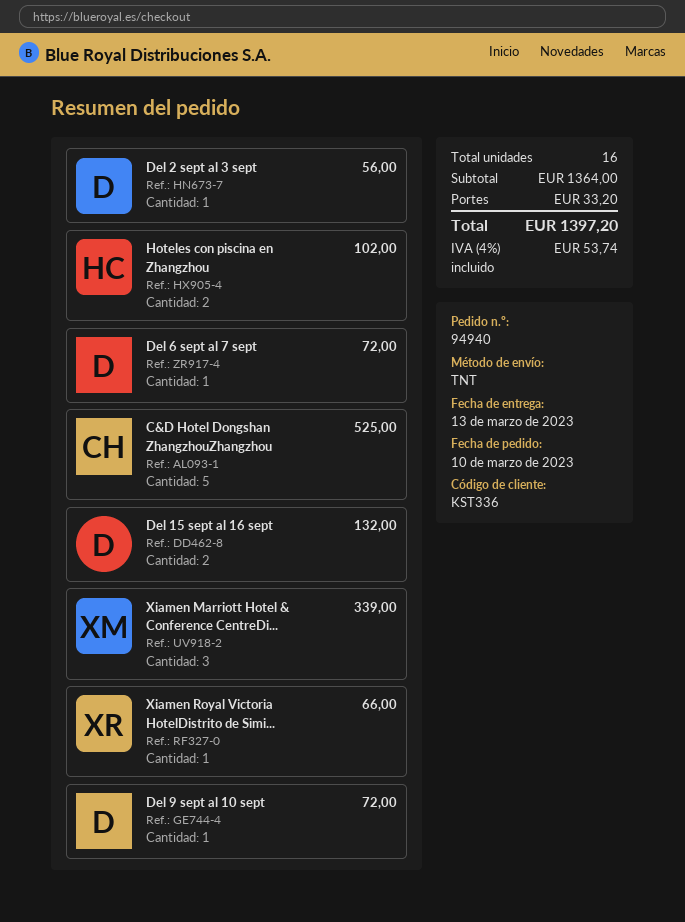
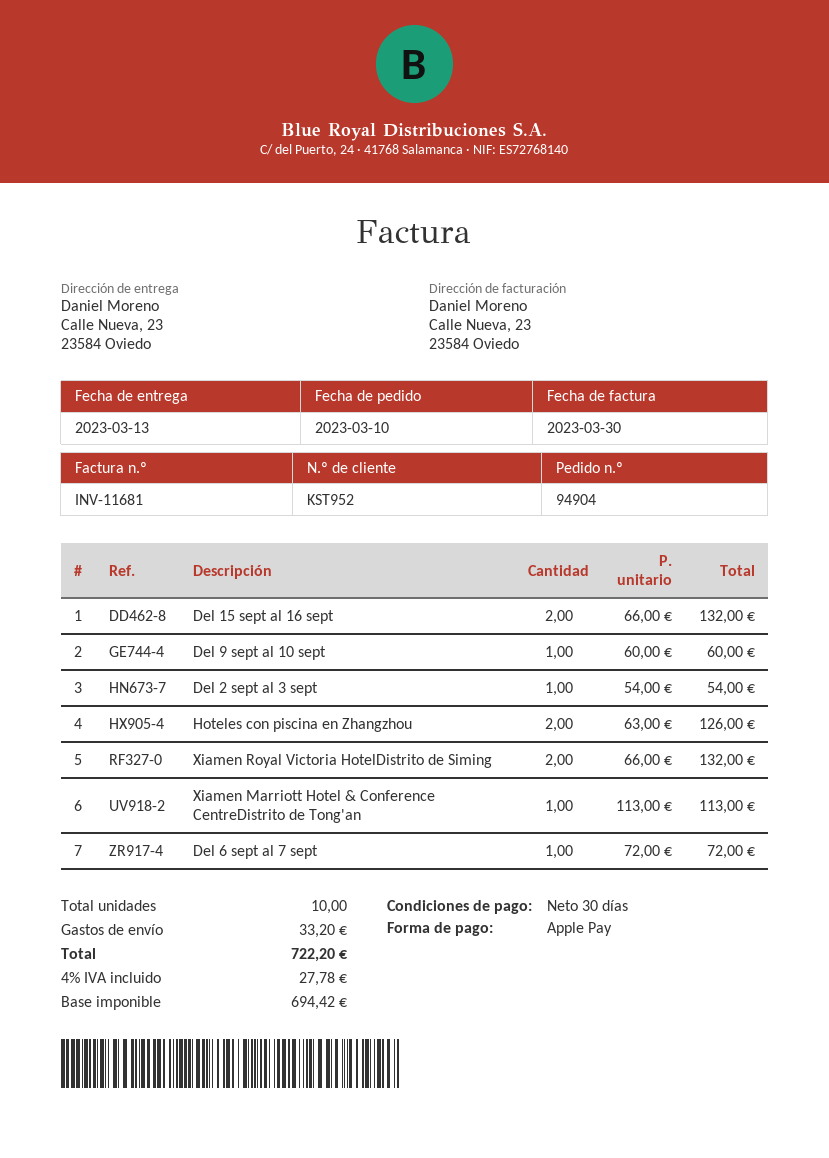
order number: 94940 -> 94904
customer number: KST336 -> KST952
Del 2 sept al 3 sept: 1 for 56.00 -> 1 for 54.00
Hoteles con piscina en Zhangzhou: 2 for 102.00 -> 2 for 126.00
C&D Hotel Dongshan ZhangzhouZhangzhou: 5 for 525.00 -> none
Xiamen Marriott Hotel & Conference CentreDi...: 3 for 339.00 -> 1 for 113.00
Xiamen Royal Victoria HotelDistrito de Simi...: 1 for 66.00 -> 2 for 132.00
Del 9 sept al 10 sept: 1 for 72.00 -> 1 for 60.00
total quantity: 16 -> 10
tax: 4% = 53.74 -> 4% = 27.78
total: 1397.20 -> 722.20

